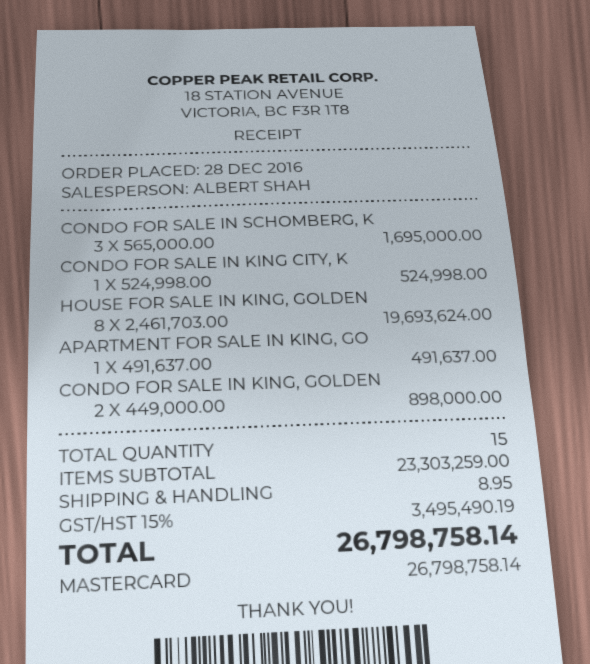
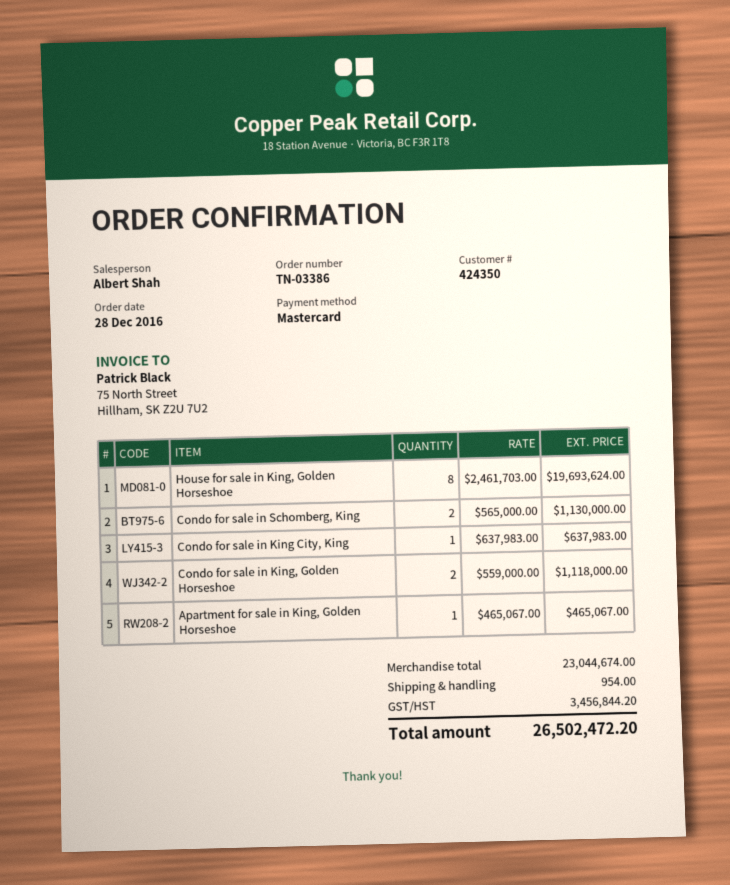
CONDO FOR SALE IN SCHOMBERG, K: 3 x 565000.00 = 1695000.00 -> 2 x 565000.00 = 1130000.00
CONDO FOR SALE IN KING CITY, K: 1 x 524998.00 = 524998.00 -> 1 x 637983.00 = 637983.00
APARTMENT FOR SALE IN KING, GO: 1 x 491637.00 = 491637.00 -> 1 x 465067.00 = 465067.00
CONDO FOR SALE IN KING, GOLDEN: 2 x 449000.00 = 898000.00 -> 2 x 559000.00 = 1118000.00
subtotal: 23303259.00 -> 23044674.00
shipping: 8.95 -> 954.00
tax: 3495490.19 -> 3456844.20
total: 26798758.14 -> 26502472.20

